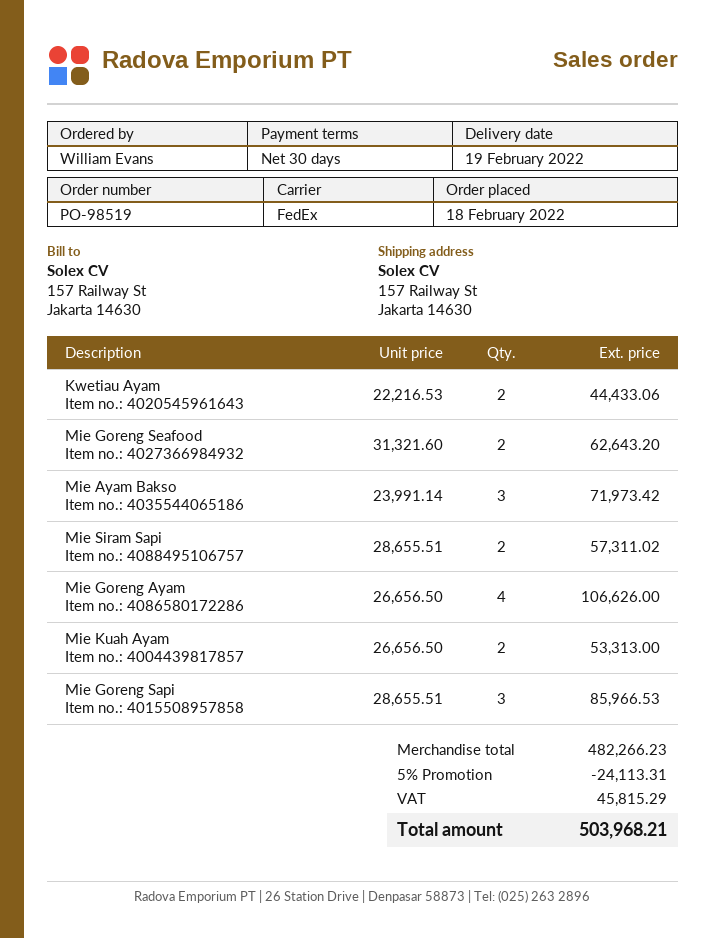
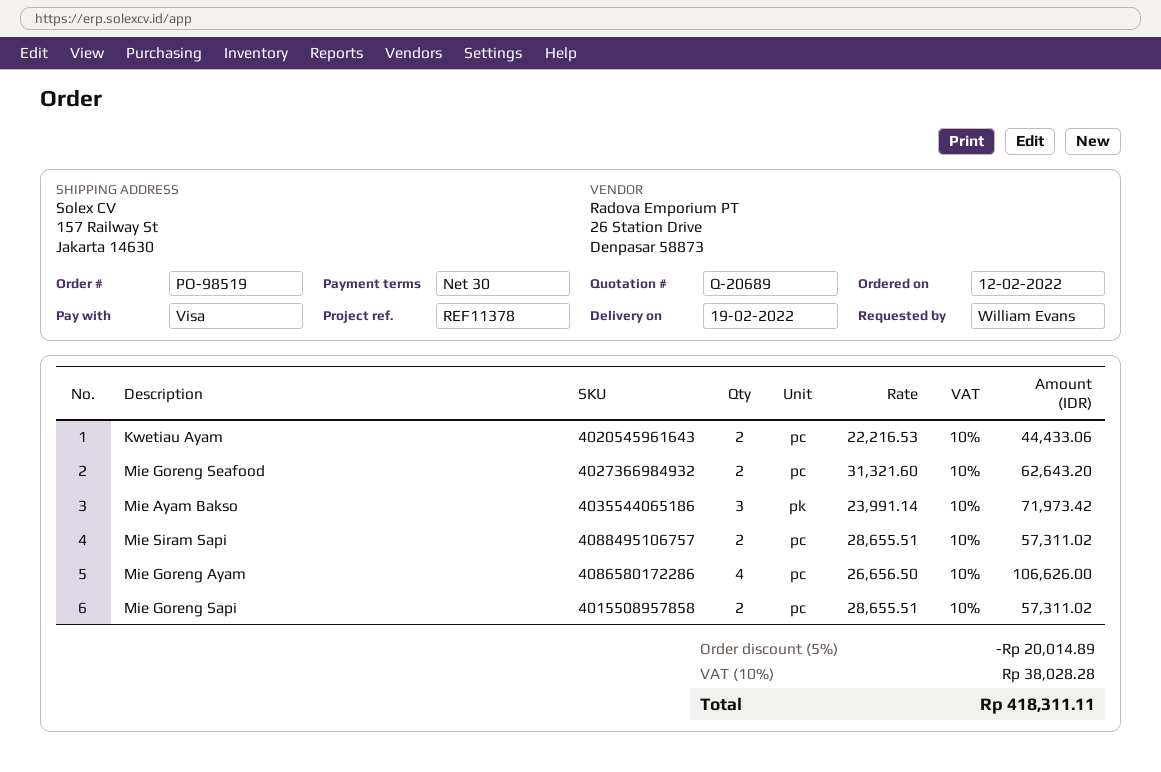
order date: 2022-02-18 -> 2022-02-12
Mie Kuah Ayam: 2 x 26656.50 = 53313.00 -> none
Mie Goreng Sapi: 3 x 28655.51 = 85966.53 -> 2 x 28655.51 = 57311.02
discount: 5% = 24113.31 -> 5% = 20014.89
tax: 45815.29 -> 38028.28
total: 503968.21 -> 418311.11

